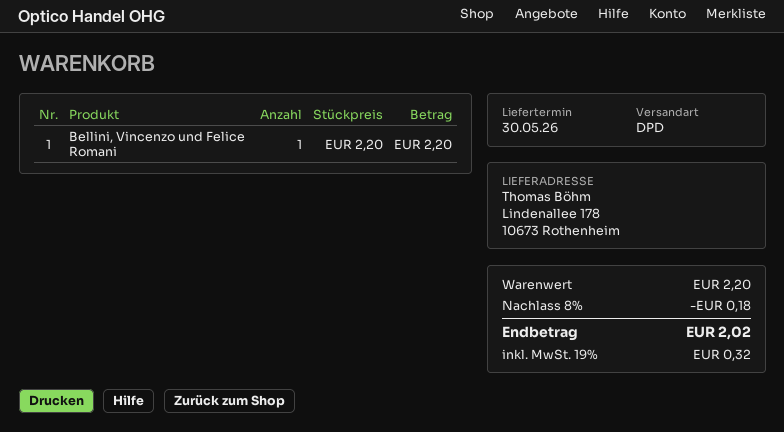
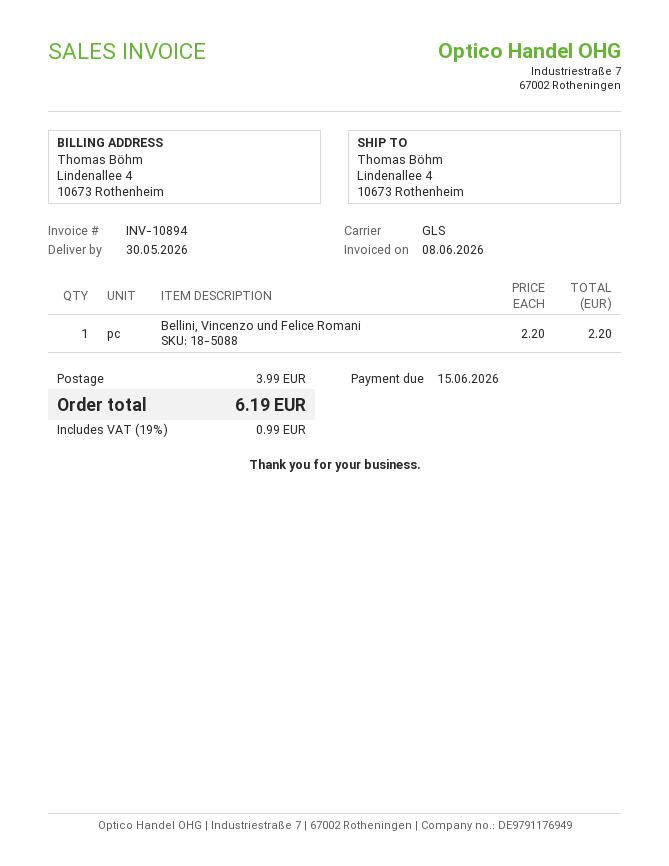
shipping method: DPD -> GLS
ship to: Lindenallee 178, 10673 Rothenheim -> Lindenallee 4, 10673 Rothenheim
discount: 8% = 0.18 -> none
shipping: none -> 3.99
tax: 19% = 0.32 -> 19% = 0.99
total: 2.02 -> 6.19

